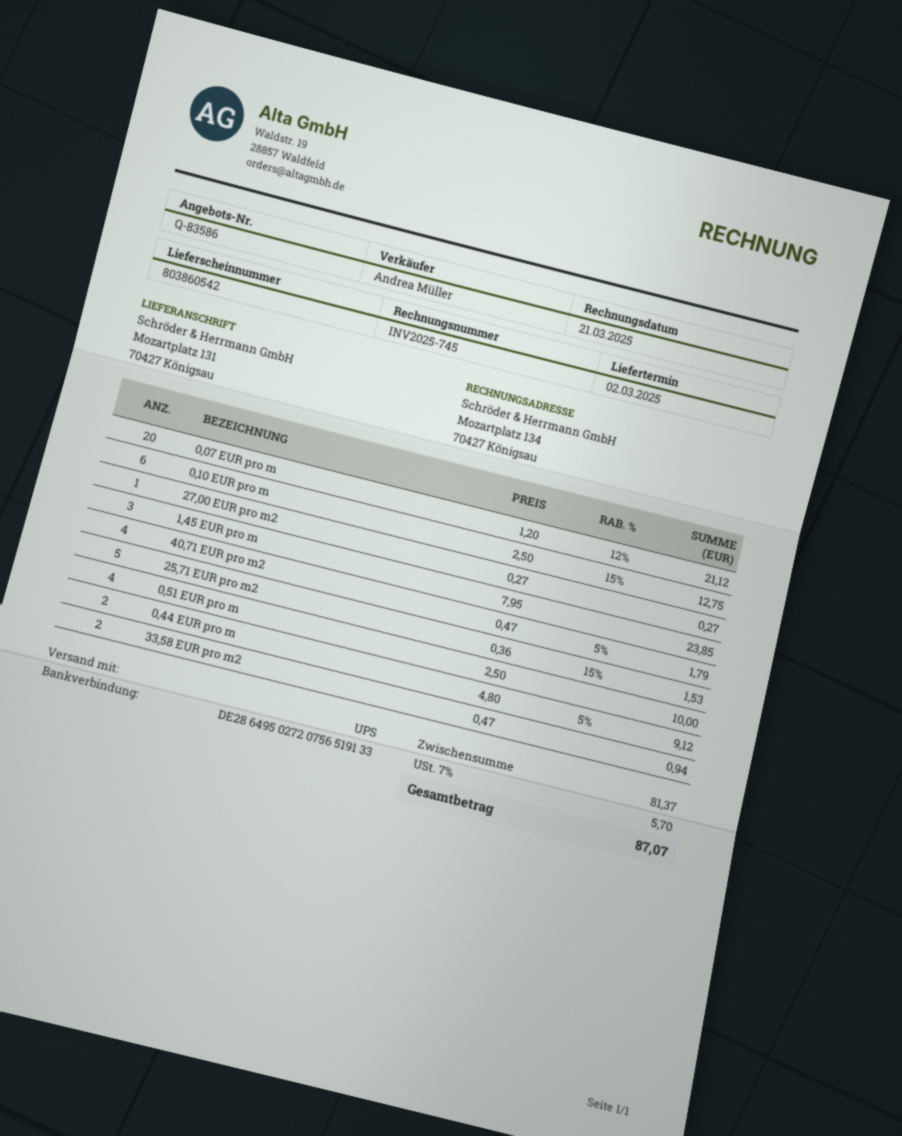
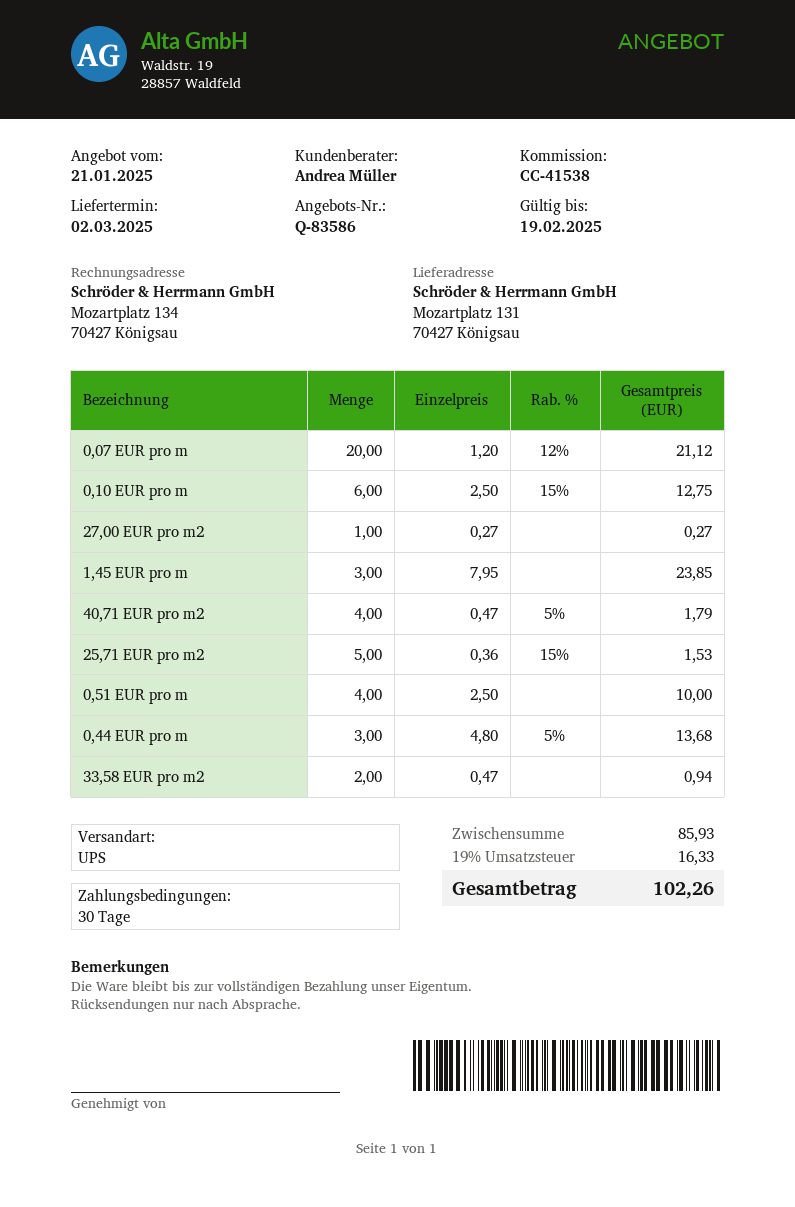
0,44 EUR pro m: 2 x 4.80 - 5% = 9.12 -> 3 x 4.80 - 5% = 13.68
subtotal: 81.37 -> 85.93
tax: 7% = 5.70 -> 19% = 16.33
total: 87.07 -> 102.26

